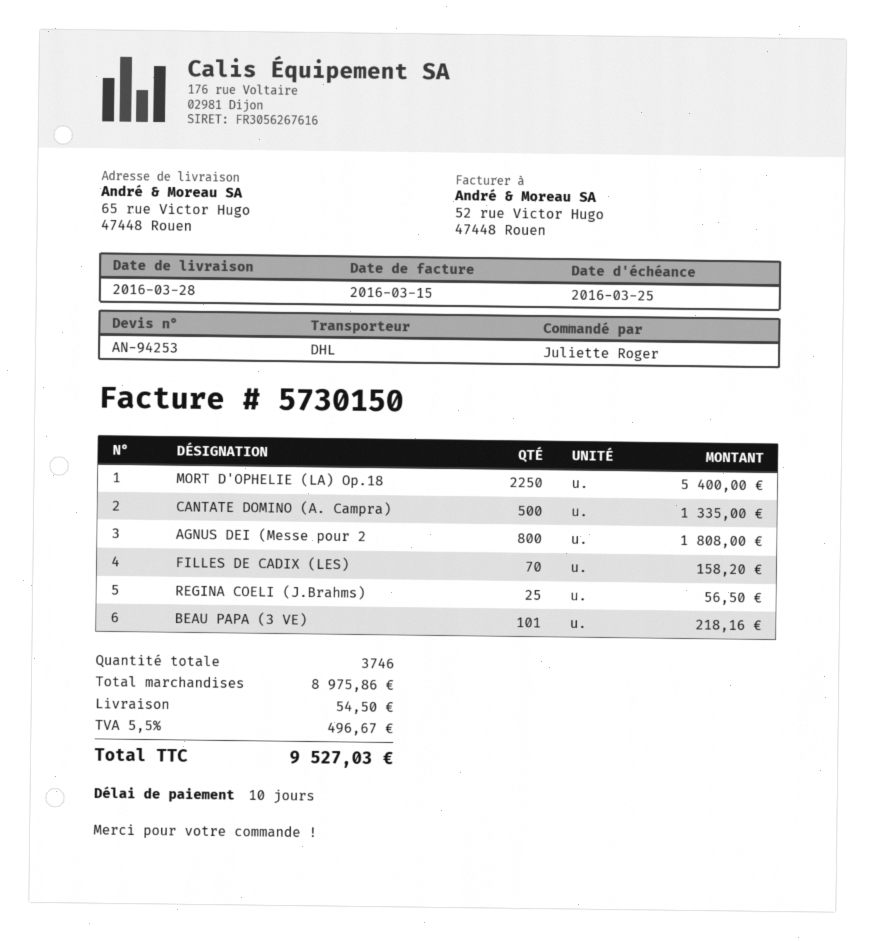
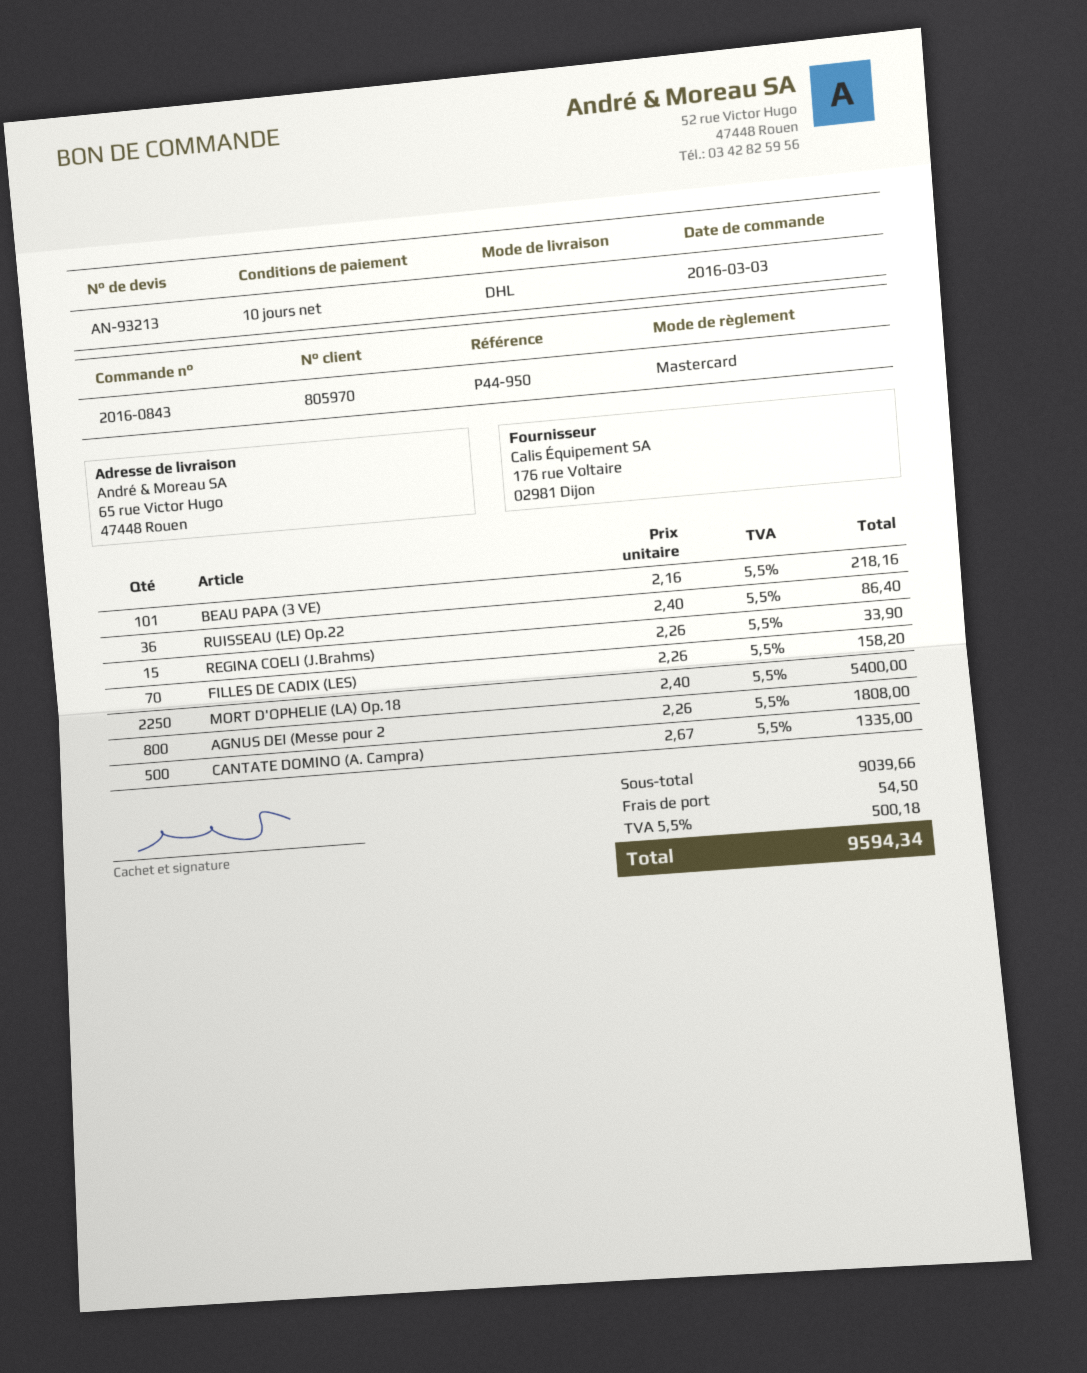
quote number: AN-94253 -> AN-93213
REGINA COELI (J.Brahms): 25 for 56.50 -> 15 for 33.90
RUISSEAU (LE) Op.22: none -> 36 for 86.40
subtotal: 8975.86 -> 9039.66
tax: 5.5% = 496.67 -> 5.5% = 500.18
total: 9527.03 -> 9594.34

